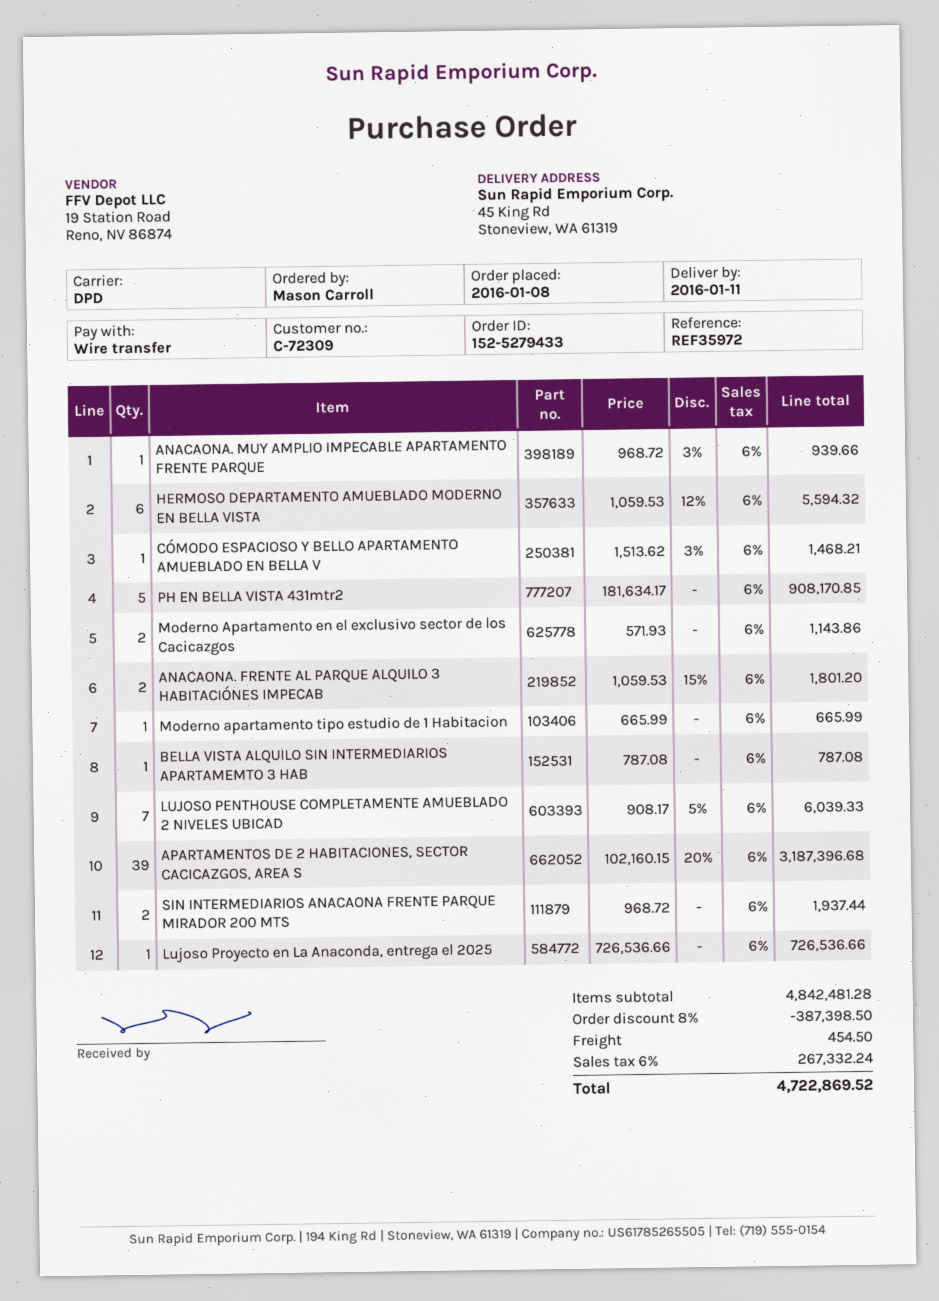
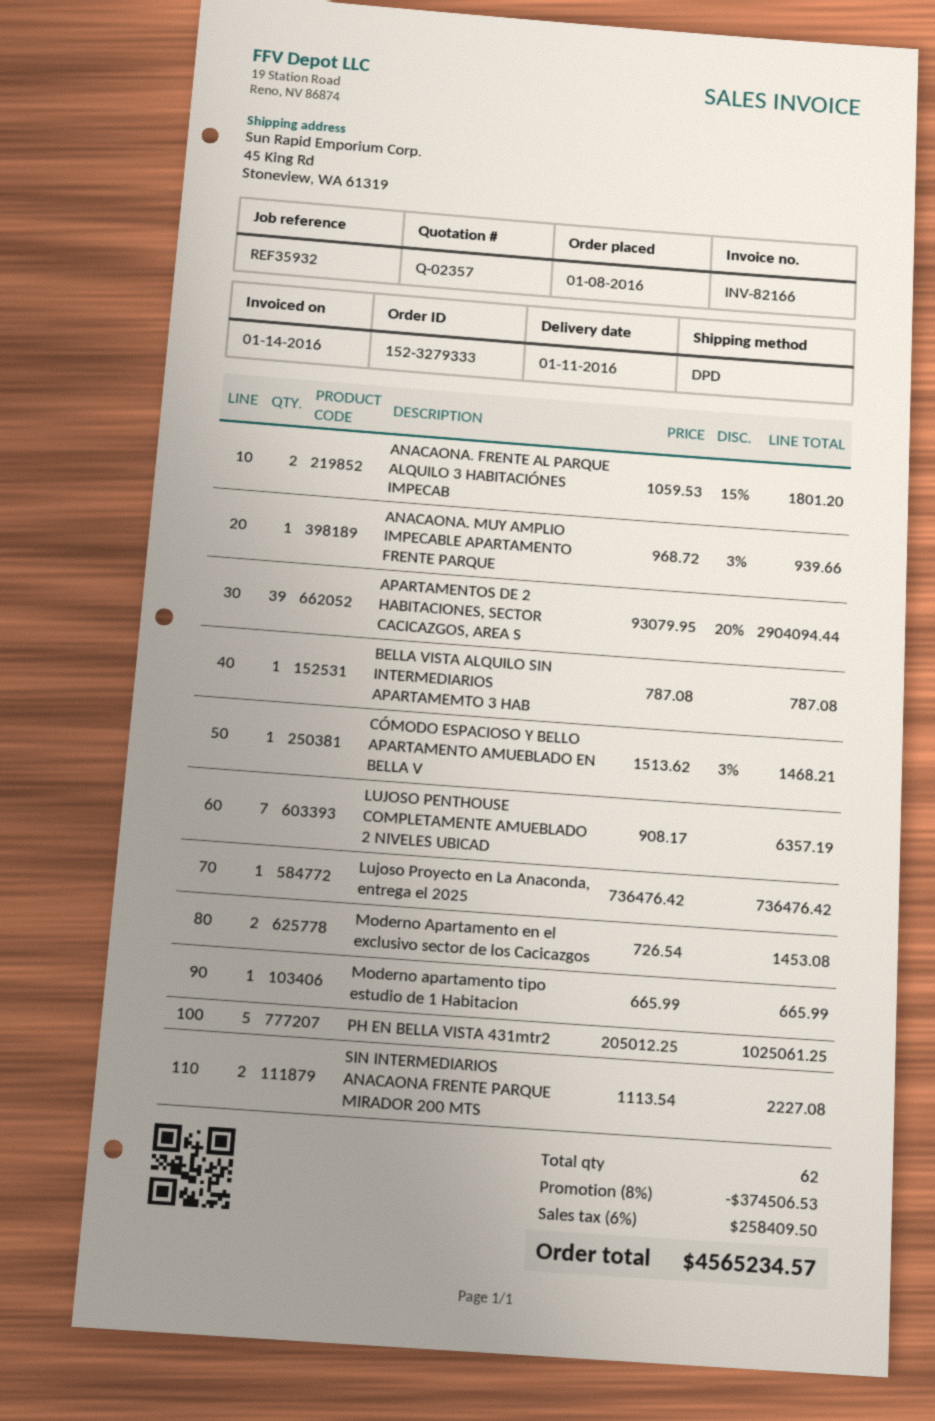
order number: 152-5279433 -> 152-3279333
reference: REF35972 -> REF35932
HERMOSO DEPARTAMENTO AMUEBLADO MODERNO EN BELLA VISTA: 6 x 1059.53 - 12% = 5594.32 -> none
PH EN BELLA VISTA 431mtr2: 5 x 181634.17 = 908170.85 -> 5 x 205012.25 = 1025061.25
Moderno Apartamento en el exclusivo sector de los Cacicazgos: 2 x 571.93 = 1143.86 -> 2 x 726.54 = 1453.08
LUJOSO PENTHOUSE COMPLETAMENTE AMUEBLADO 2 NIVELES UBICAD: 7 x 908.17 - 5% = 6039.33 -> 7 x 908.17 = 6357.19
APARTAMENTOS DE 2 HABITACIONES, SECTOR CACICAZGOS, AREA S: 39 x 102160.15 - 20% = 3187396.68 -> 39 x 93079.95 - 20% = 2904094.44
SIN INTERMEDIARIOS ANACAONA FRENTE PARQUE MIRADOR 200 MTS: 2 x 968.72 = 1937.44 -> 2 x 1113.54 = 2227.08
Lujoso Proyecto en La Anaconda, entrega el 2025: 1 x 726536.66 = 726536.66 -> 1 x 736476.42 = 736476.42
discount: 8% = 387398.50 -> 8% = 374506.53
shipping: 454.50 -> none
tax: 6% = 267332.24 -> 6% = 258409.50
total: 4722869.52 -> 4565234.57

